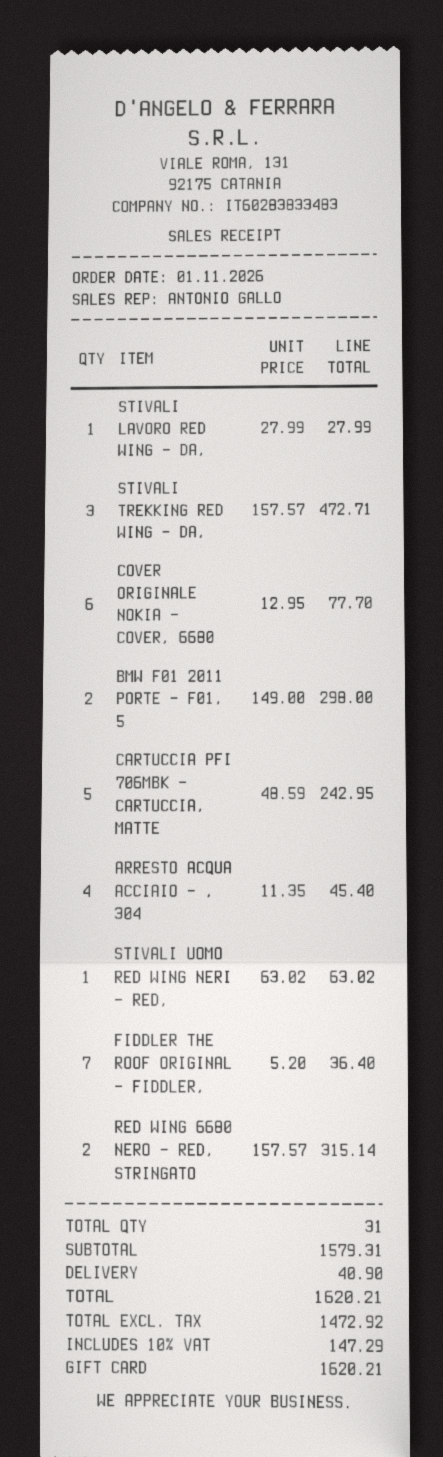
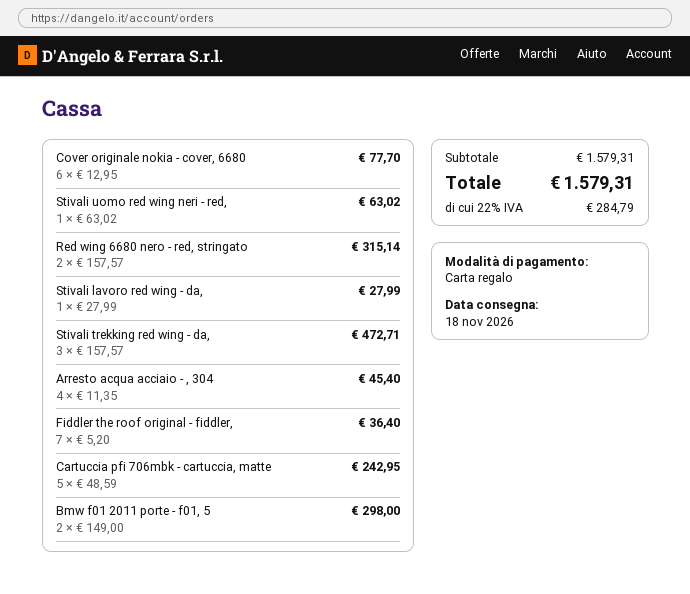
shipping: 40.90 -> none
tax: 10% = 147.29 -> 22% = 284.79
total: 1620.21 -> 1579.31

